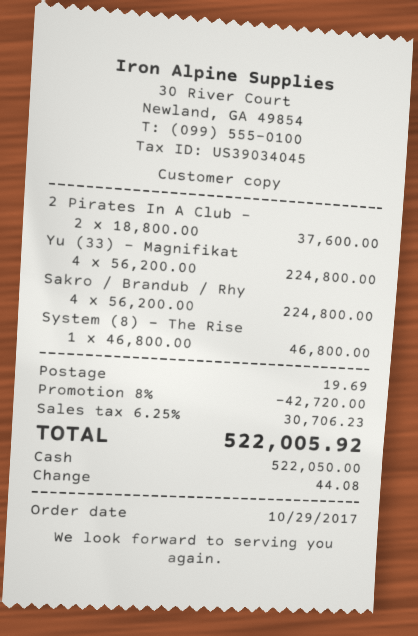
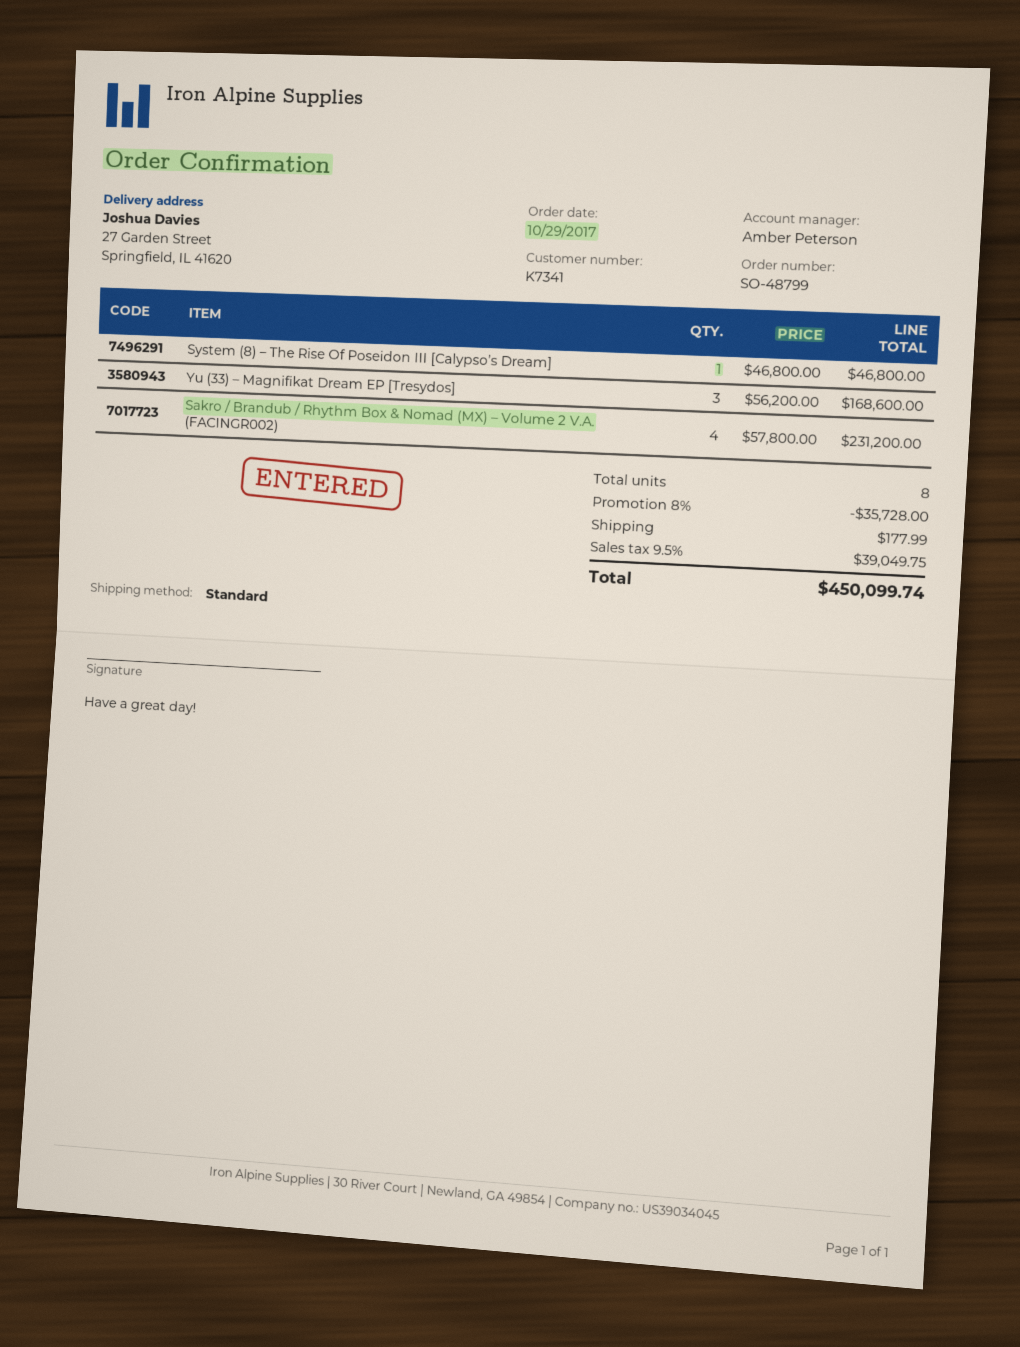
2 Pirates In A Club –: 2 x 18800.00 = 37600.00 -> none
Yu (33) – Magnifikat: 4 x 56200.00 = 224800.00 -> 3 x 56200.00 = 168600.00
Sakro / Brandub / Rhy: 4 x 56200.00 = 224800.00 -> 4 x 57800.00 = 231200.00
discount: 8% = 42720.00 -> 8% = 35728.00
shipping: 19.69 -> 177.99
tax: 6.25% = 30706.23 -> 9.5% = 39049.75
total: 522005.92 -> 450099.74

